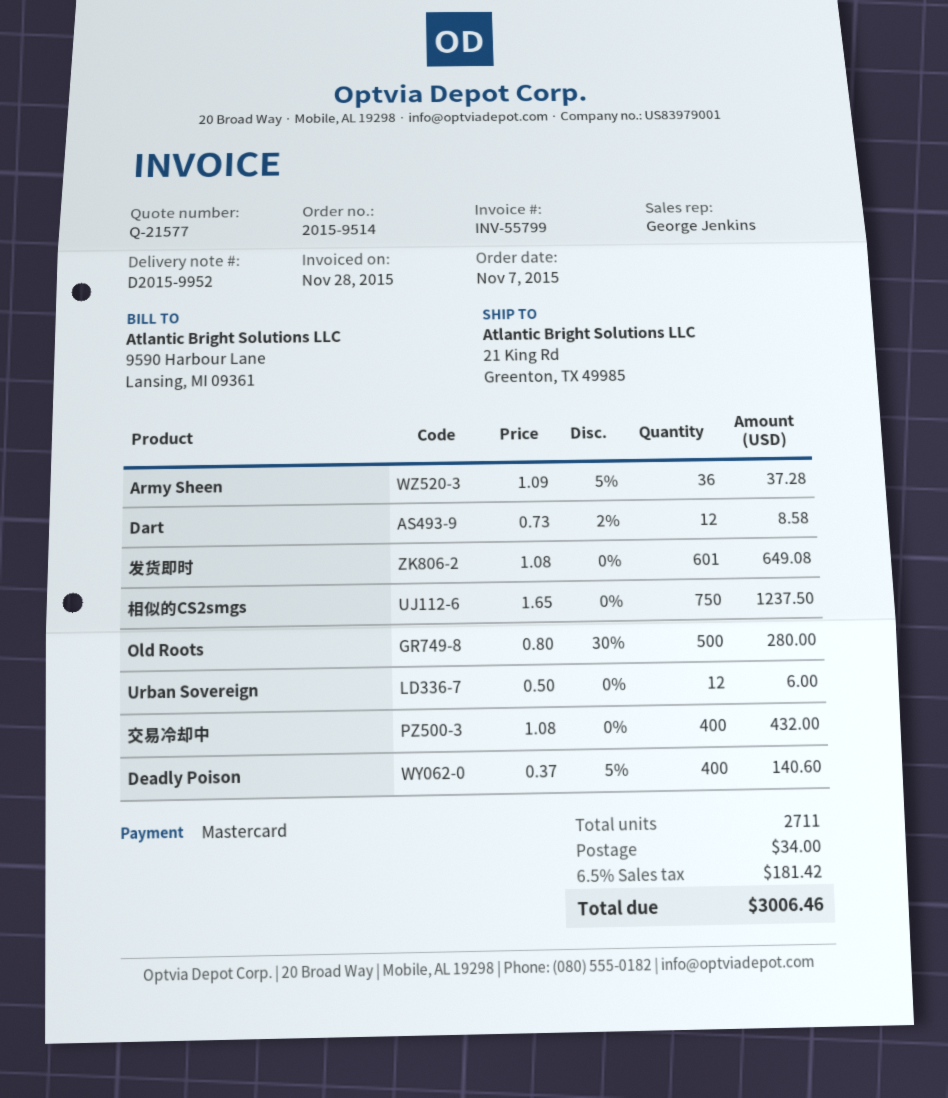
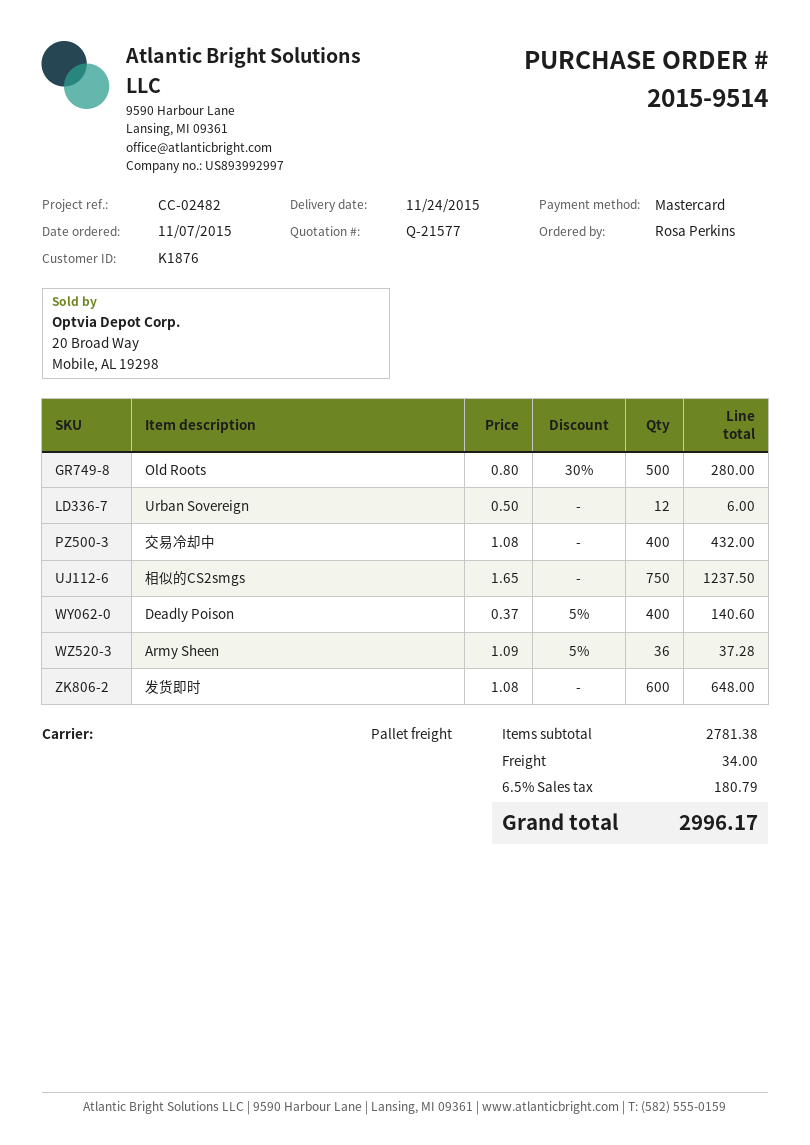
Dart: 12 x 0.73 - 2% = 8.58 -> none
发货即时: 601 x 1.08 = 649.08 -> 600 x 1.08 = 648.00
tax: 6.5% = 181.42 -> 6.5% = 180.79
total: 3006.46 -> 2996.17

